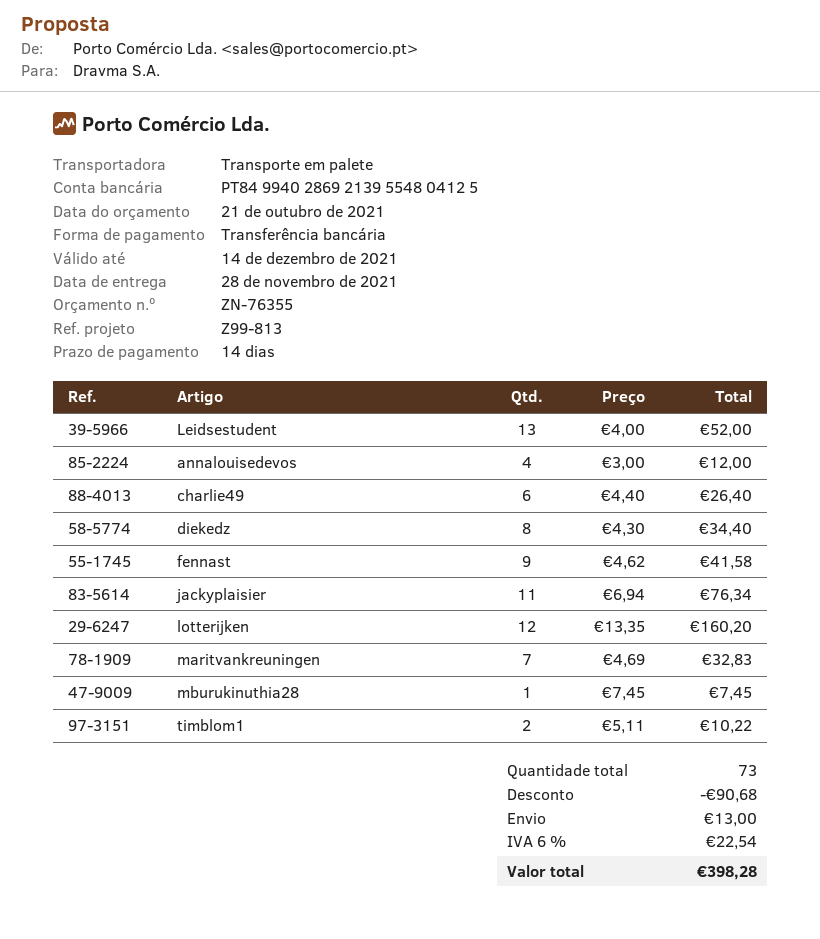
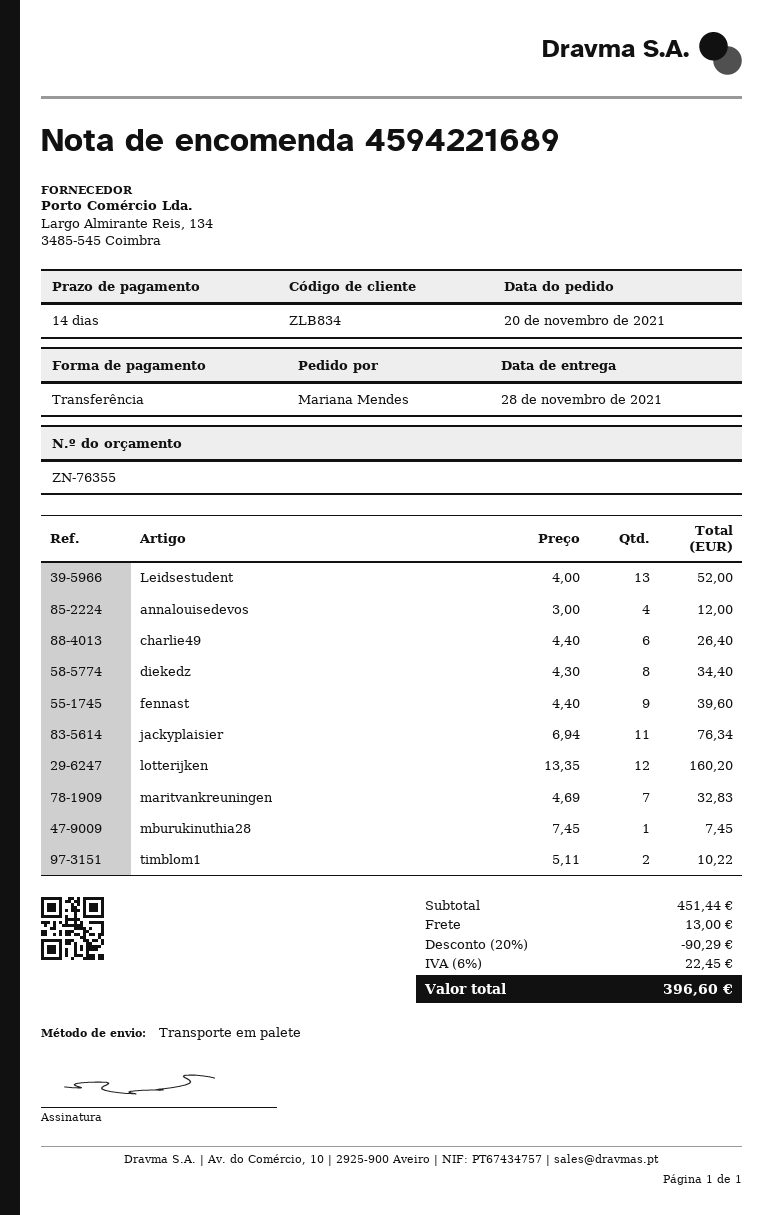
fennast: 9 x 4.62 = 41.58 -> 9 x 4.40 = 39.60
discount: 90.68 -> 90.29
tax: 6% = 22.54 -> 6% = 22.45
total: 398.28 -> 396.60

